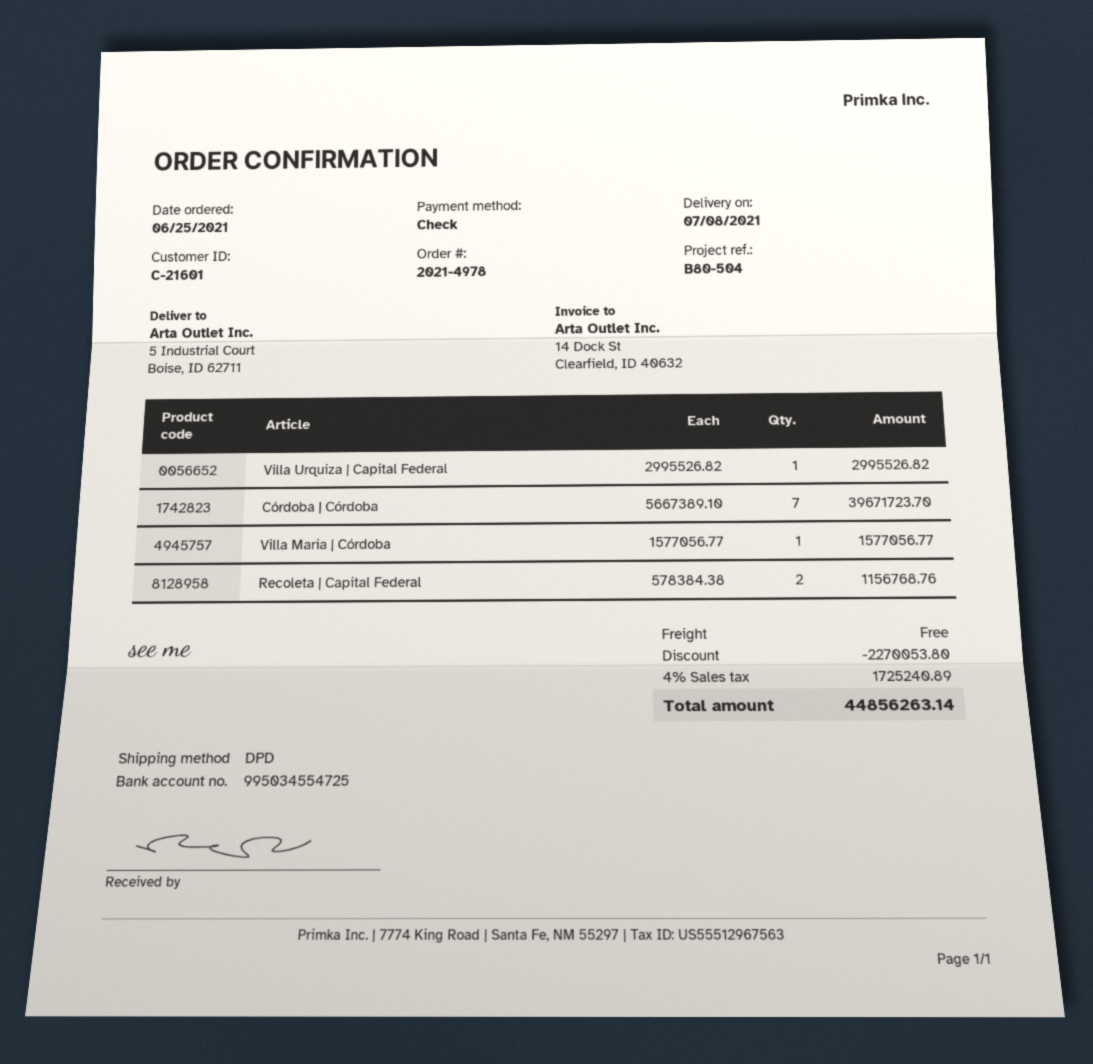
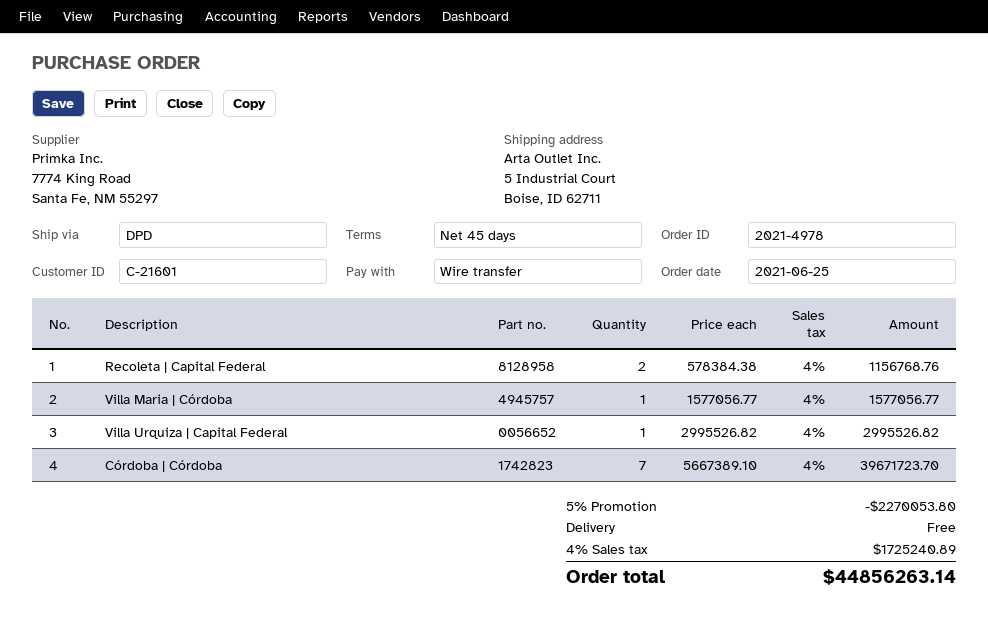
payment method: cheque -> bank transfer

